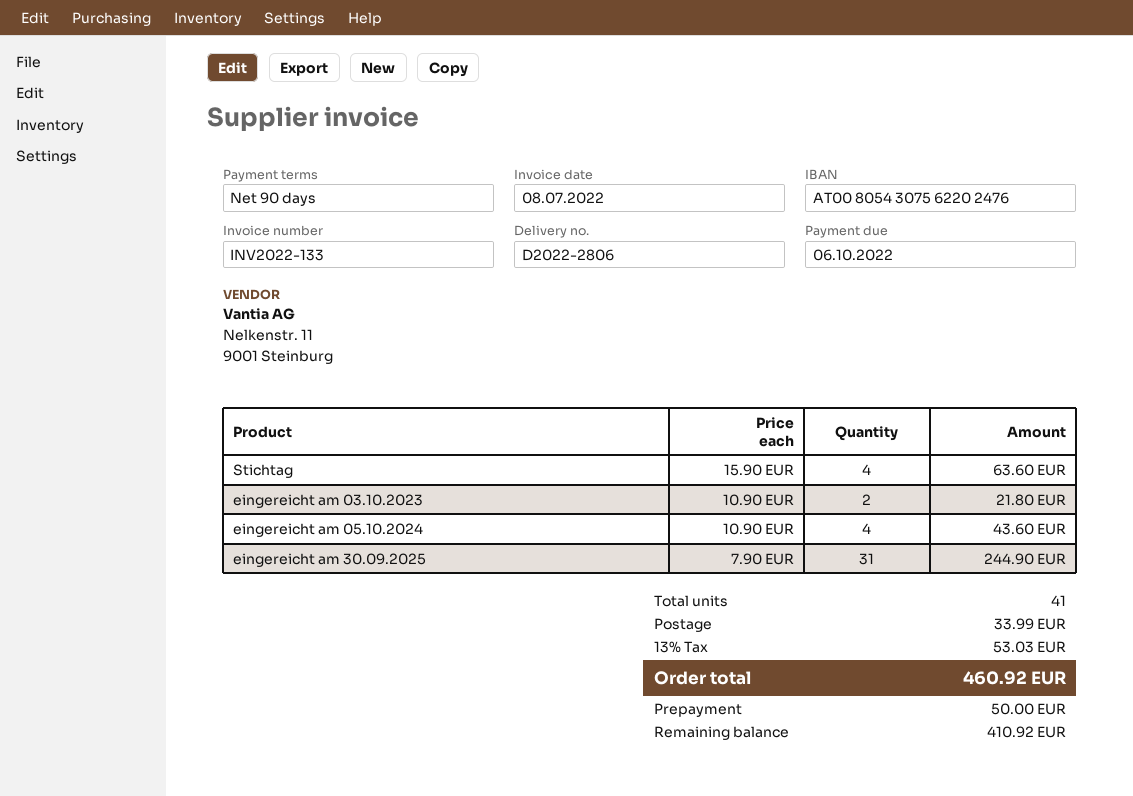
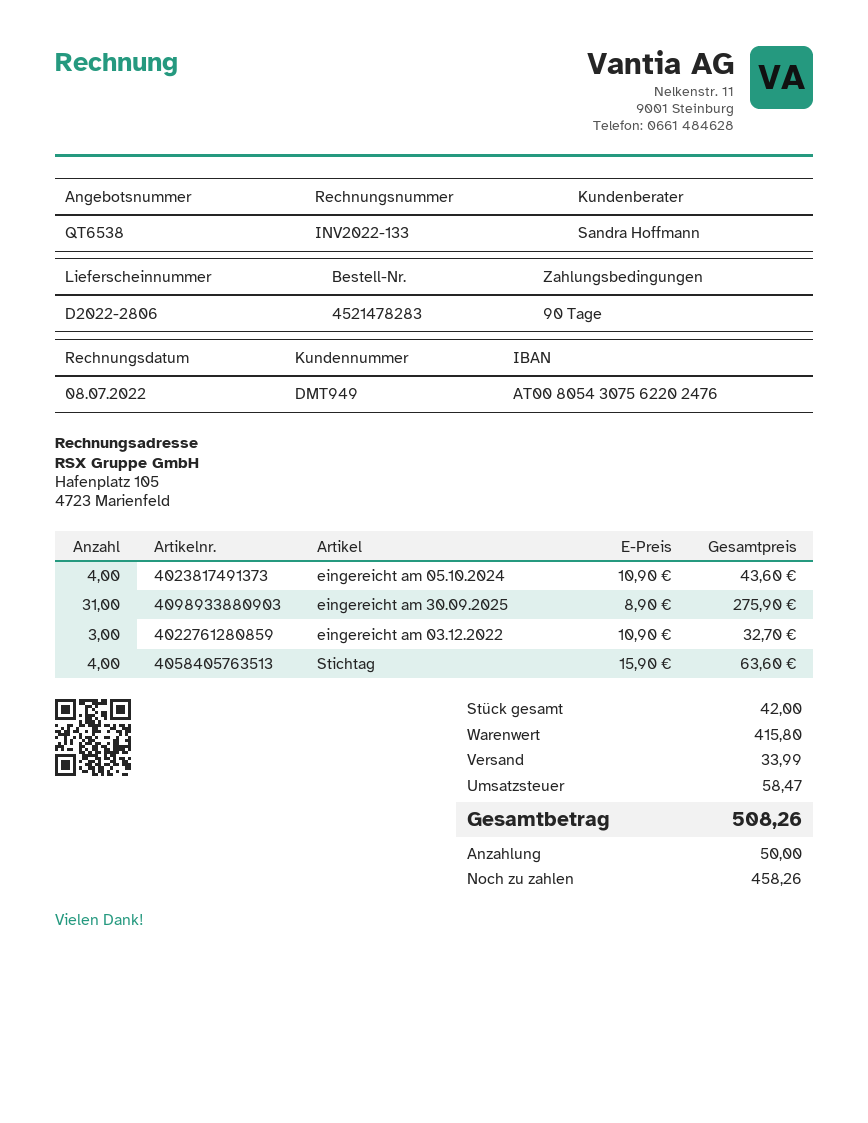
eingereicht am 03.10.2023: 2 x 10.90 = 21.80 -> none
eingereicht am 30.09.2025: 31 x 7.90 = 244.90 -> 31 x 8.90 = 275.90
eingereicht am 03.12.2022: none -> 3 x 10.90 = 32.70
total quantity: 41 -> 42
tax: 53.03 -> 58.47
total: 460.92 -> 508.26
balance: 410.92 -> 458.26

